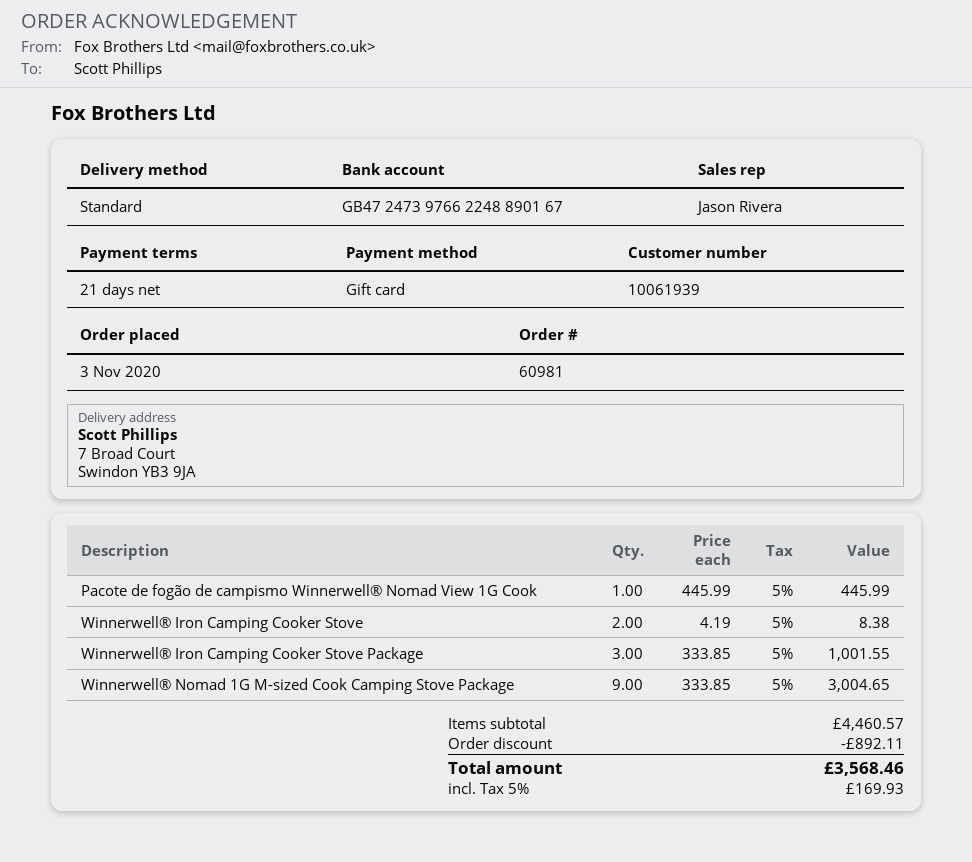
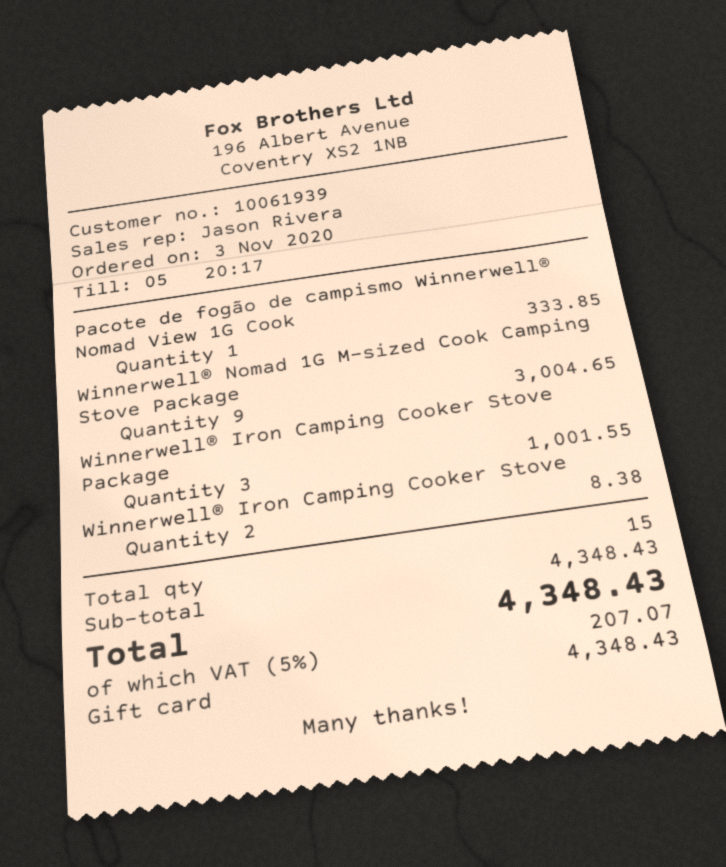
Pacote de fogão de campismo Winnerwell® Nomad View 1G Cook: 1 for 445.99 -> 1 for 333.85
subtotal: 4460.57 -> 4348.43
discount: 892.11 -> none
tax: 5% = 169.93 -> 5% = 207.07
total: 3568.46 -> 4348.43

